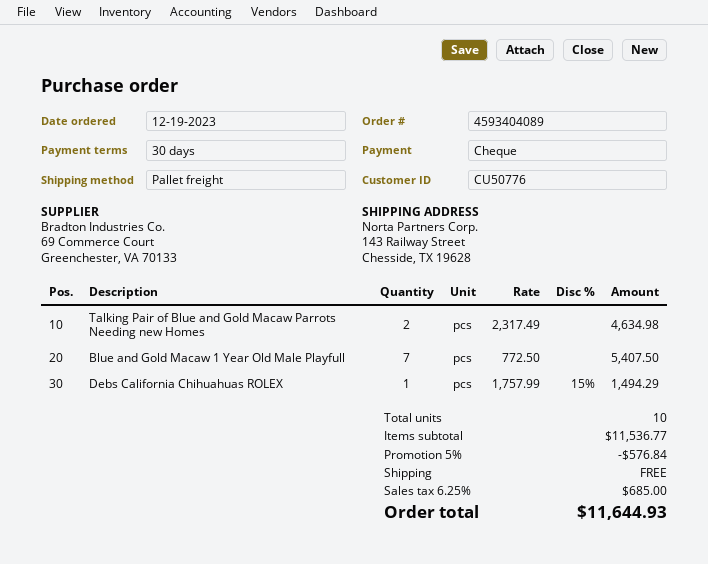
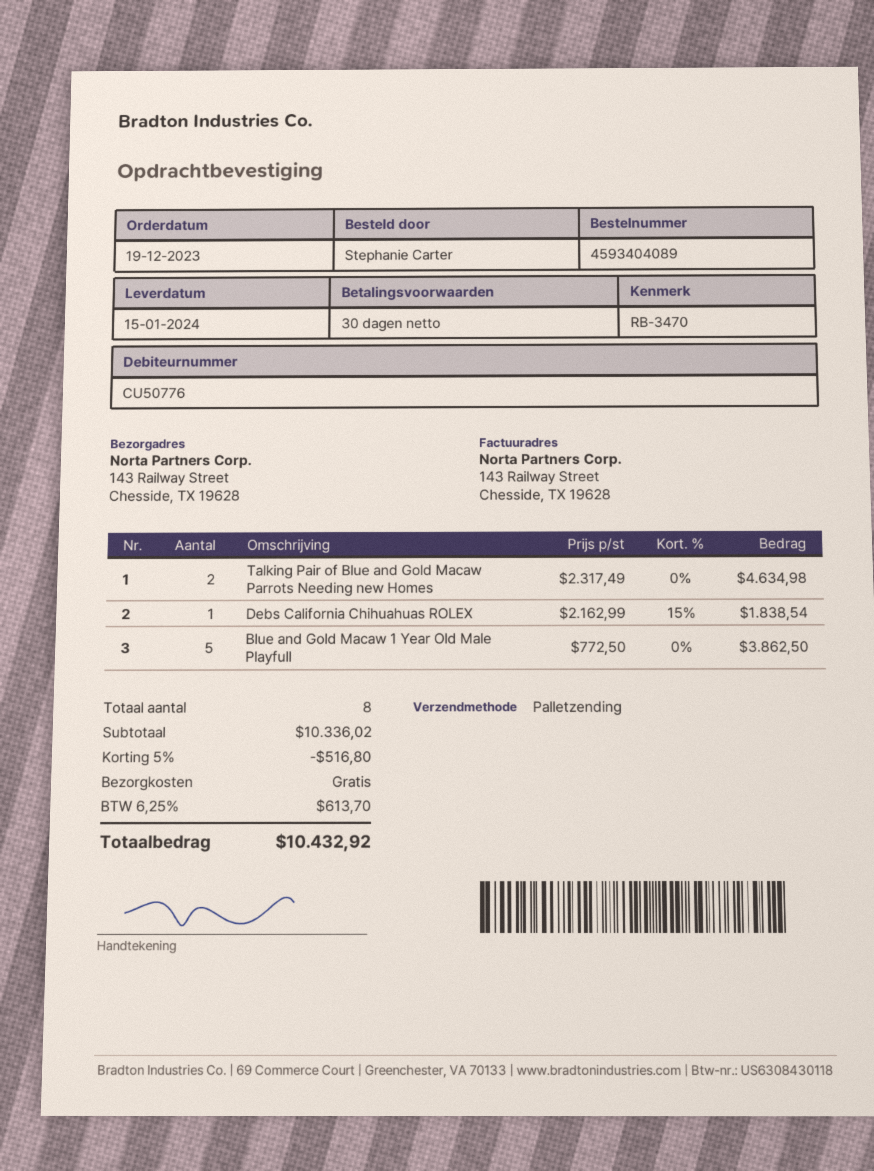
Blue and Gold Macaw 1 Year Old Male Playfull: 7 x 772.50 = 5407.50 -> 5 x 772.50 = 3862.50
Debs California Chihuahuas ROLEX: 1 x 1757.99 - 15% = 1494.29 -> 1 x 2162.99 - 15% = 1838.54
total quantity: 10 -> 8
subtotal: 11536.77 -> 10336.02
discount: 5% = 576.84 -> 5% = 516.80
tax: 6.25% = 685.00 -> 6.25% = 613.70
total: 11644.93 -> 10432.92

